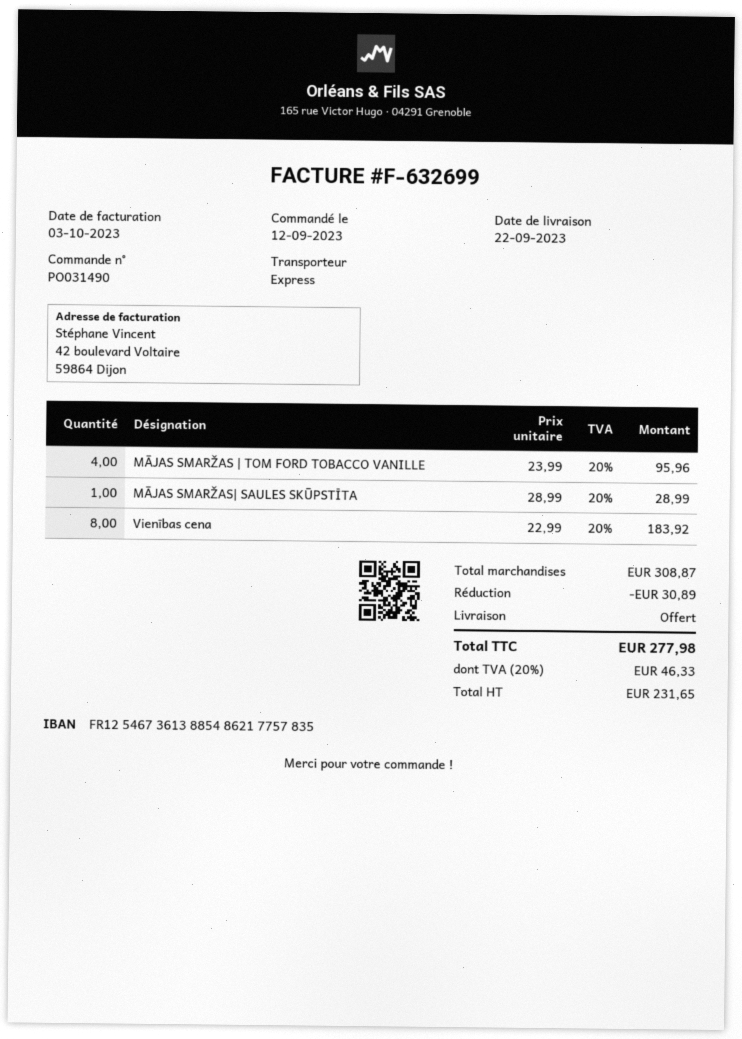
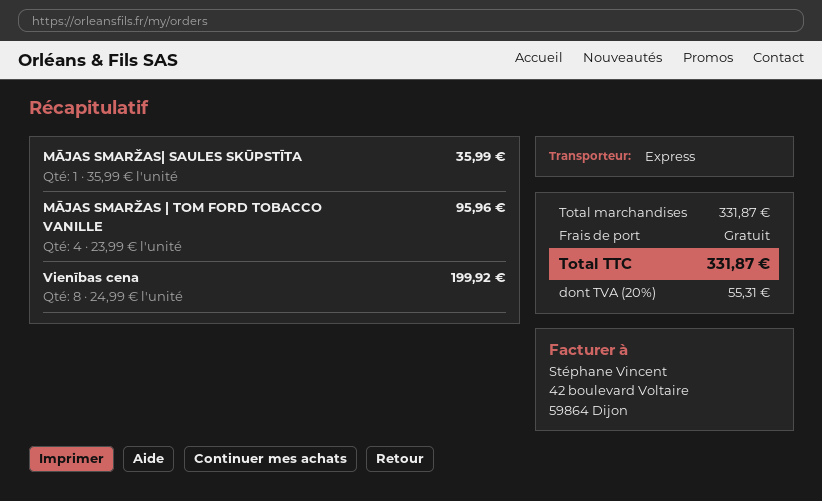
MĀJAS SMARŽAS| SAULES SKŪPSTĪTA: 1 x 28.99 = 28.99 -> 1 x 35.99 = 35.99
Vienības cena: 8 x 22.99 = 183.92 -> 8 x 24.99 = 199.92
subtotal: 308.87 -> 331.87
discount: 30.89 -> none
tax: 20% = 46.33 -> 20% = 55.31
total: 277.98 -> 331.87

